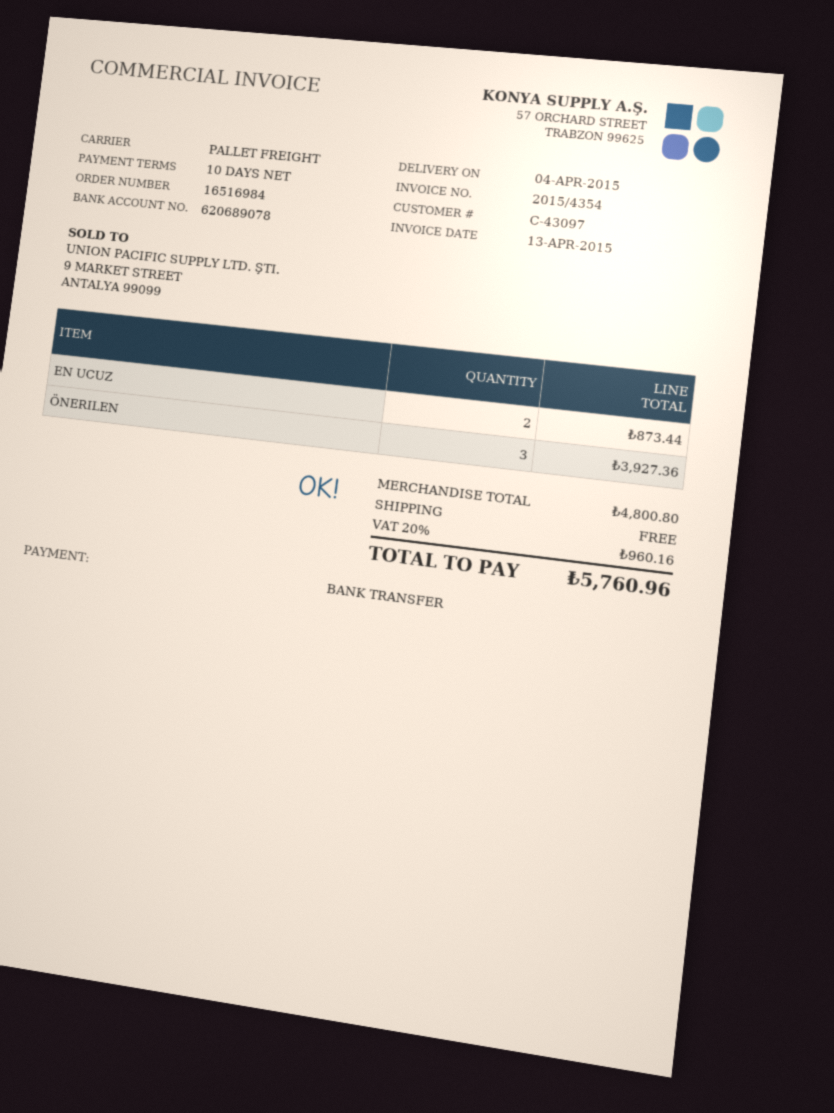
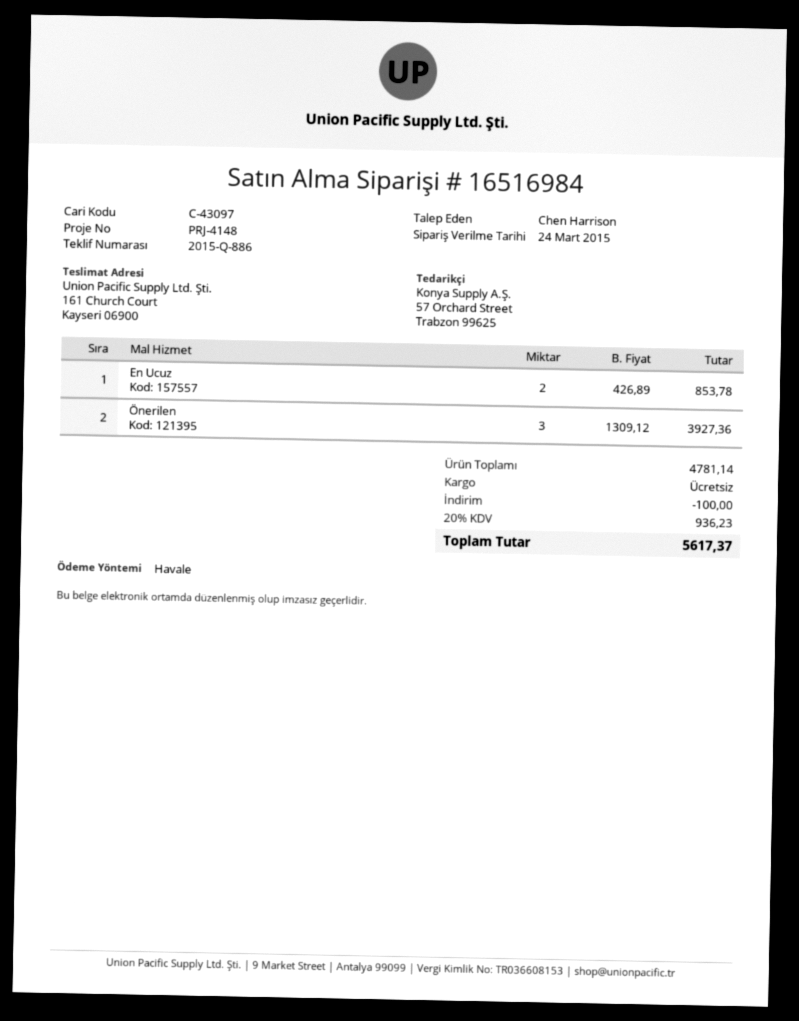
EN UCUZ: 2 for 873.44 -> 2 for 853.78
subtotal: 4800.80 -> 4781.14
discount: none -> 100.00
tax: 20% = 960.16 -> 20% = 936.23
total: 5760.96 -> 5617.37

